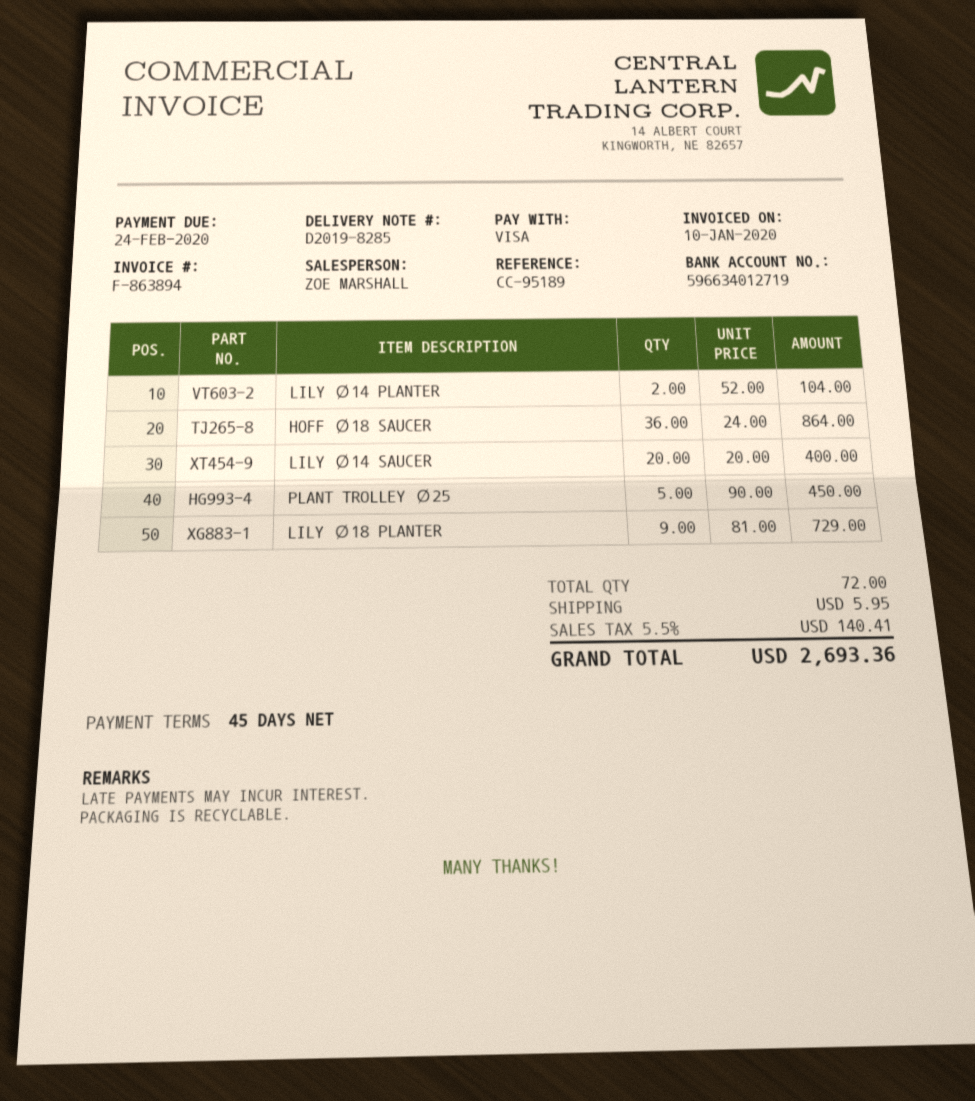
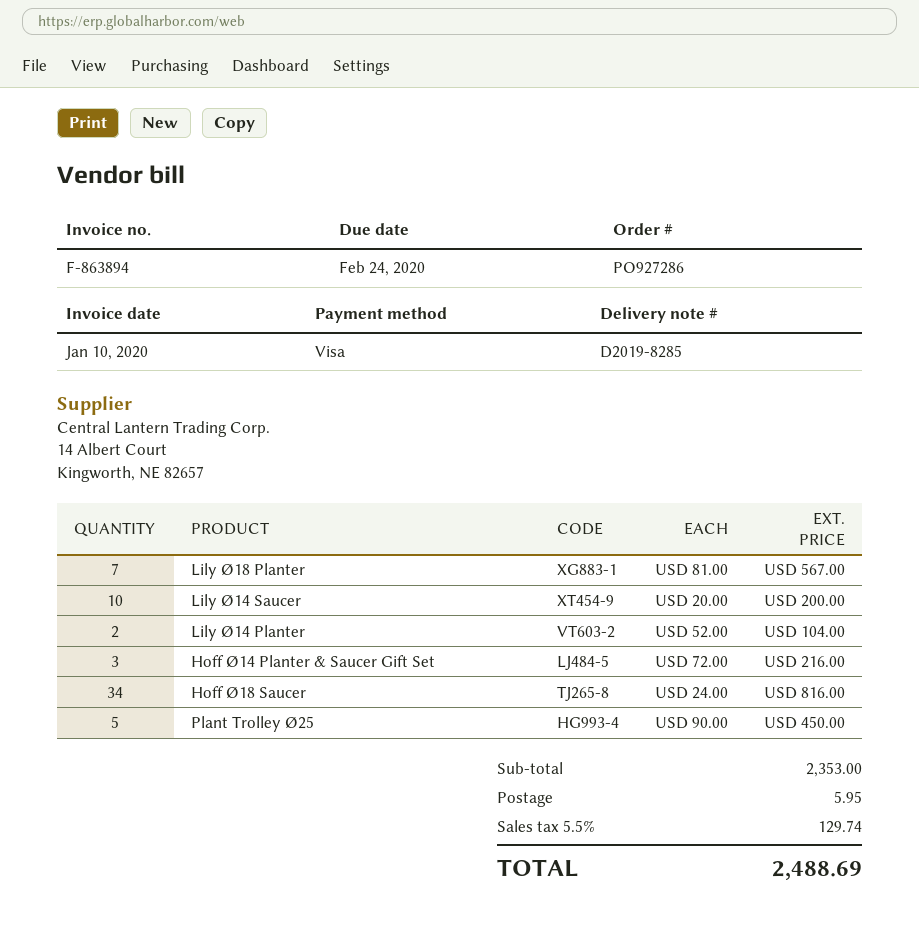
HOFF Ø18 SAUCER: 36 x 24.00 = 864.00 -> 34 x 24.00 = 816.00
LILY Ø14 SAUCER: 20 x 20.00 = 400.00 -> 10 x 20.00 = 200.00
LILY Ø18 PLANTER: 9 x 81.00 = 729.00 -> 7 x 81.00 = 567.00
Hoff Ø14 Planter & Saucer Gift Set: none -> 3 x 72.00 = 216.00
tax: 5.5% = 140.41 -> 5.5% = 129.74
total: 2693.36 -> 2488.69

